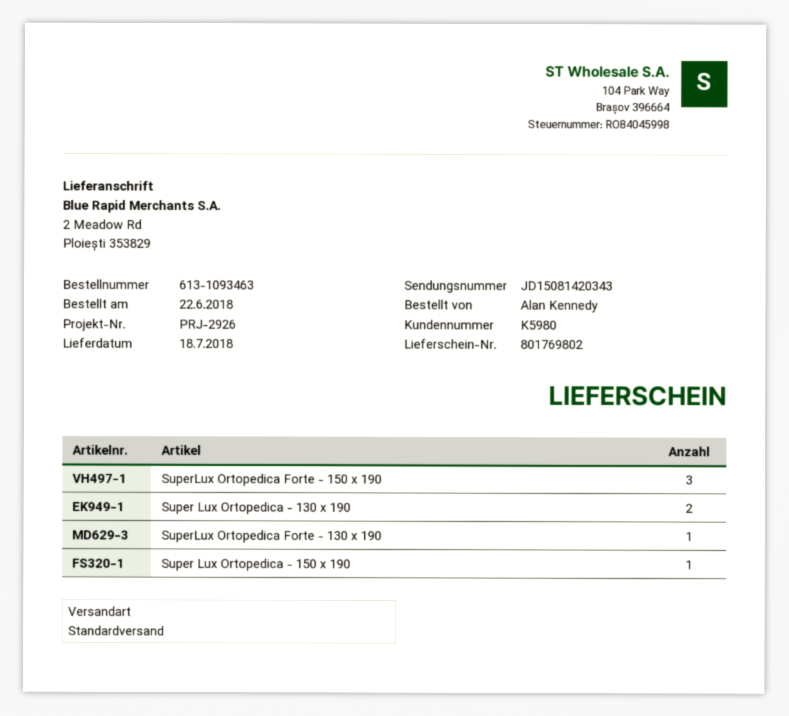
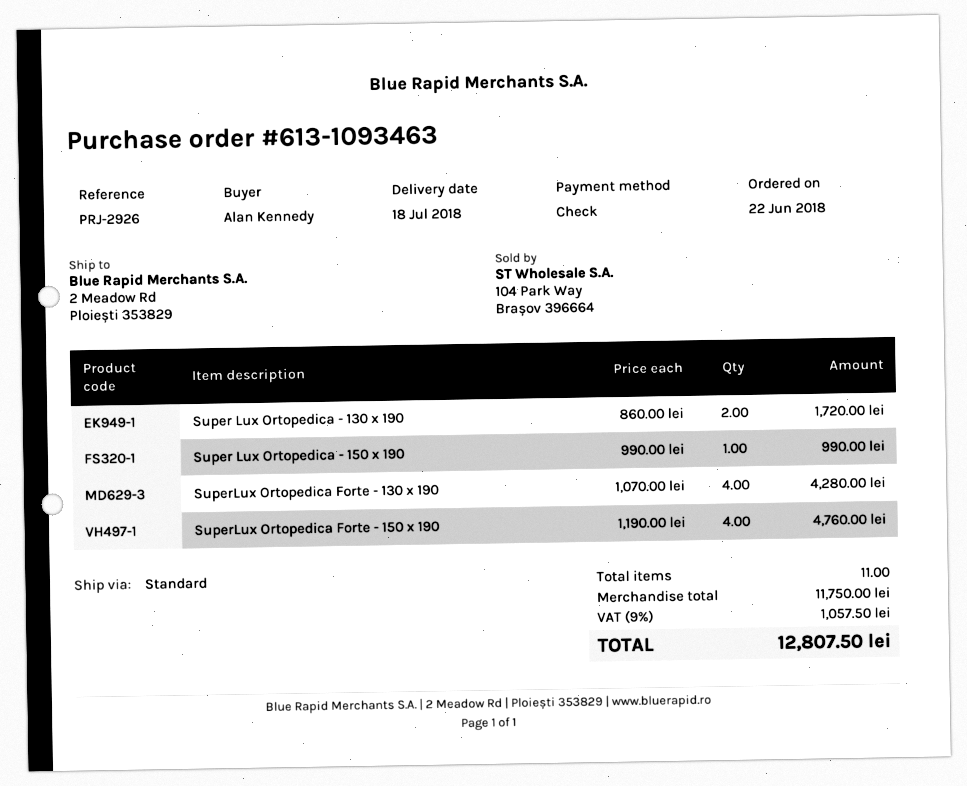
SuperLux Ortopedica Forte - 150 x 190: 3 -> 4
SuperLux Ortopedica Forte - 130 x 190: 1 -> 4

